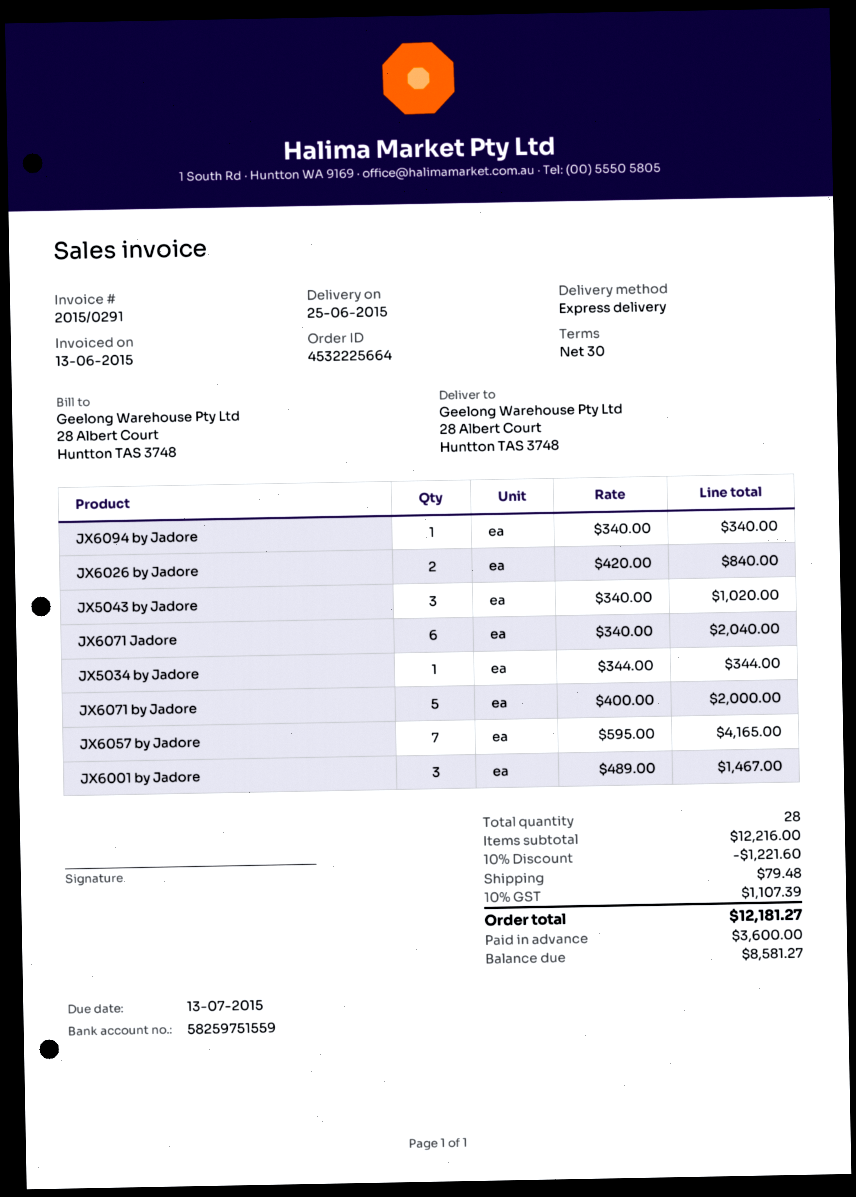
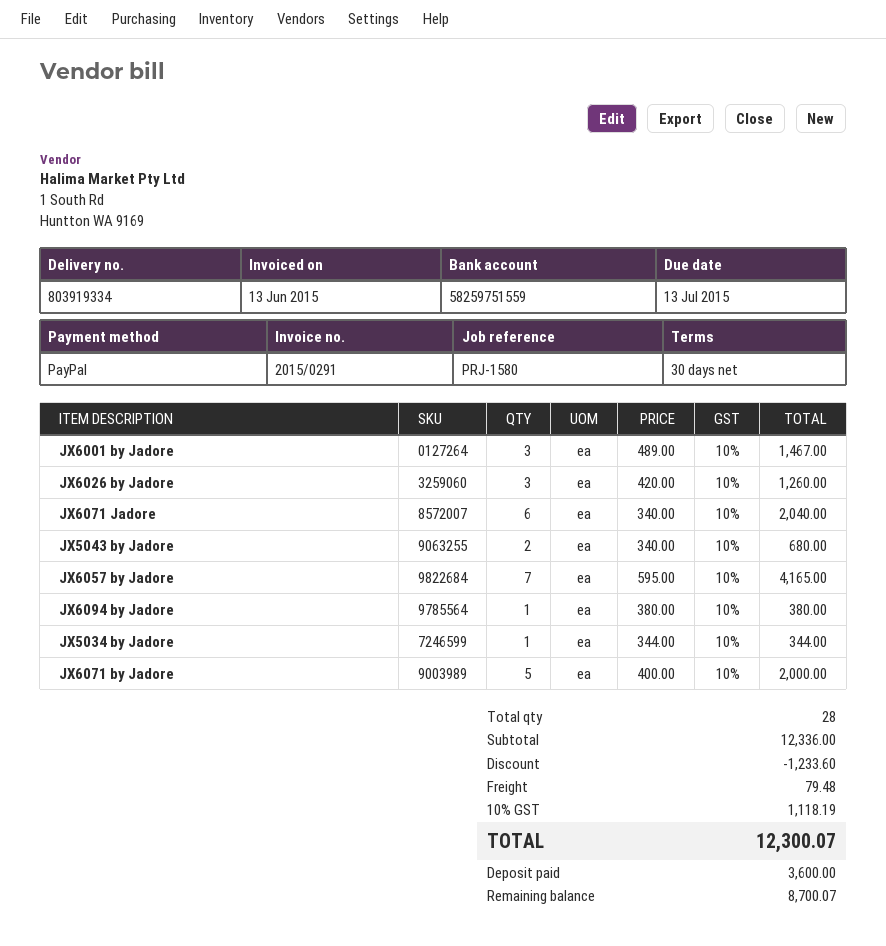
JX6094 by Jadore: 1 x 340.00 = 340.00 -> 1 x 380.00 = 380.00
JX6026 by Jadore: 2 x 420.00 = 840.00 -> 3 x 420.00 = 1260.00
JX5043 by Jadore: 3 x 340.00 = 1020.00 -> 2 x 340.00 = 680.00
subtotal: 12216.00 -> 12336.00
discount: 1221.60 -> 1233.60
tax: 10% = 1107.39 -> 10% = 1118.19
total: 12181.27 -> 12300.07
balance: 8581.27 -> 8700.07

